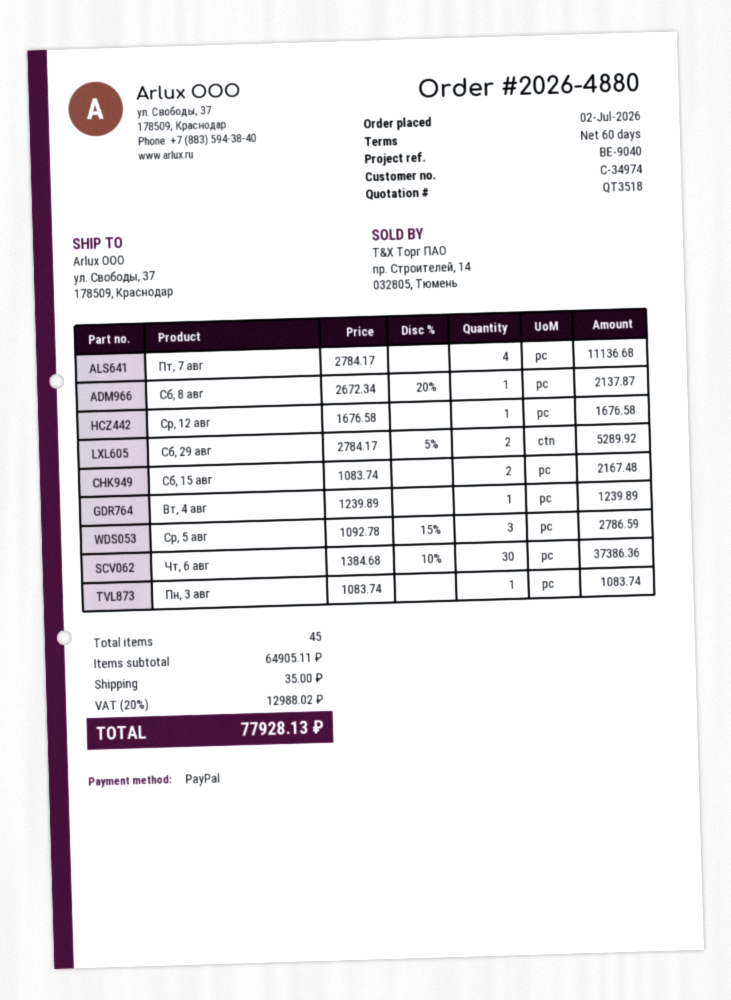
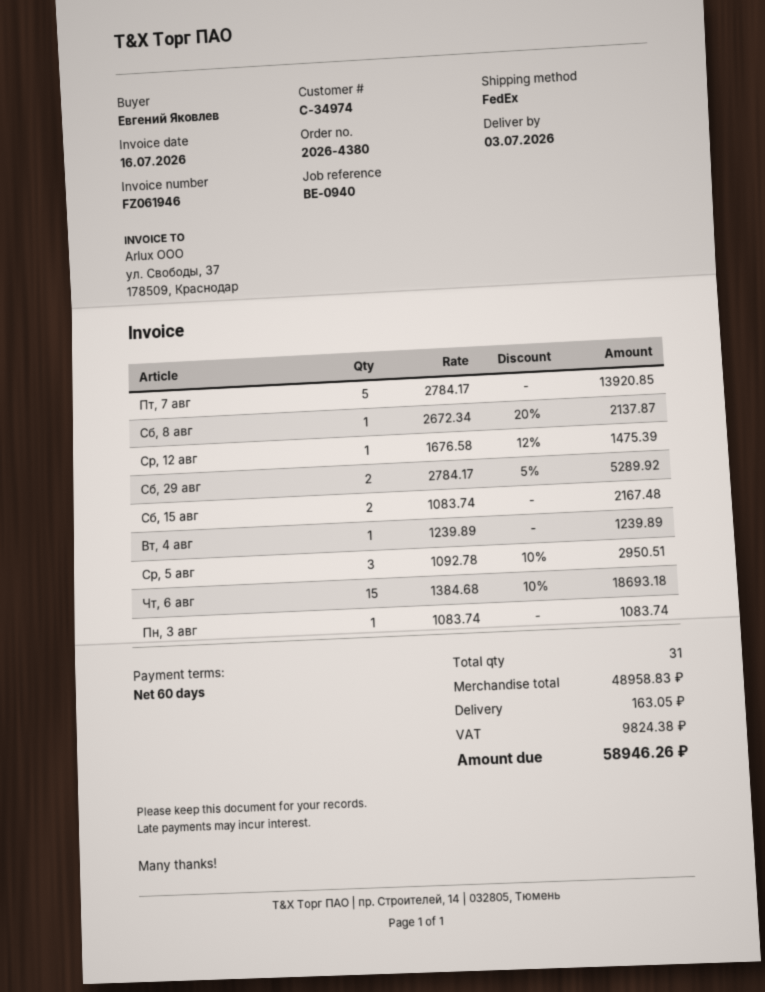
order number: 2026-4880 -> 2026-4380
reference: BE-9040 -> BE-0940
Пт, 7 авг: 4 x 2784.17 = 11136.68 -> 5 x 2784.17 = 13920.85
Ср, 12 авг: 1 x 1676.58 = 1676.58 -> 1 x 1676.58 - 12% = 1475.39
Ср, 5 авг: 3 x 1092.78 - 15% = 2786.59 -> 3 x 1092.78 - 10% = 2950.51
Чт, 6 авг: 30 x 1384.68 - 10% = 37386.36 -> 15 x 1384.68 - 10% = 18693.18
total quantity: 45 -> 31
subtotal: 64905.11 -> 48958.83
shipping: 35.00 -> 163.05
tax: 12988.02 -> 9824.38
total: 77928.13 -> 58946.26

